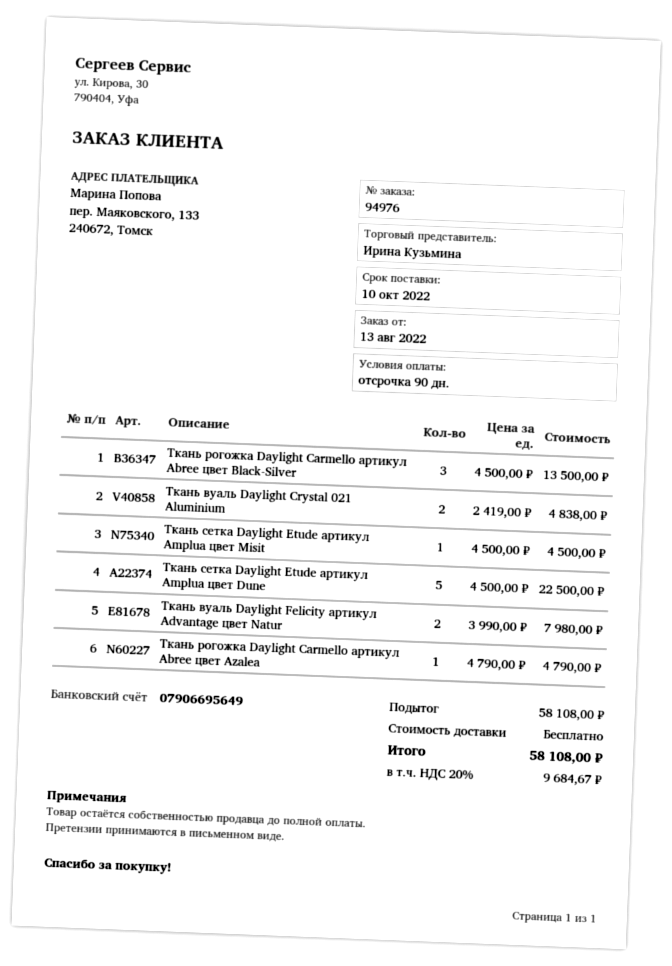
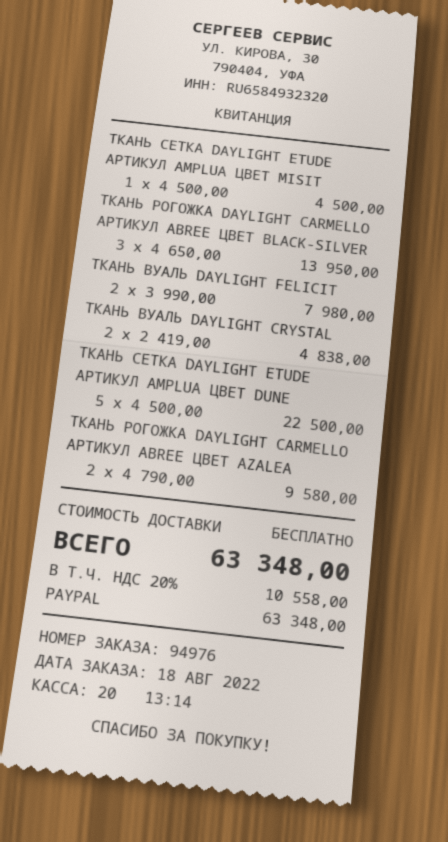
order date: 2022-08-13 -> 2022-08-18
Ткань рогожка Daylight Carmello артикул Abree цвет Black-Silver: 3 x 4500.00 = 13500.00 -> 3 x 4650.00 = 13950.00
Ткань рогожка Daylight Carmello артикул Abree цвет Azalea: 1 x 4790.00 = 4790.00 -> 2 x 4790.00 = 9580.00
tax: 20% = 9684.67 -> 20% = 10558.00
total: 58108.00 -> 63348.00

